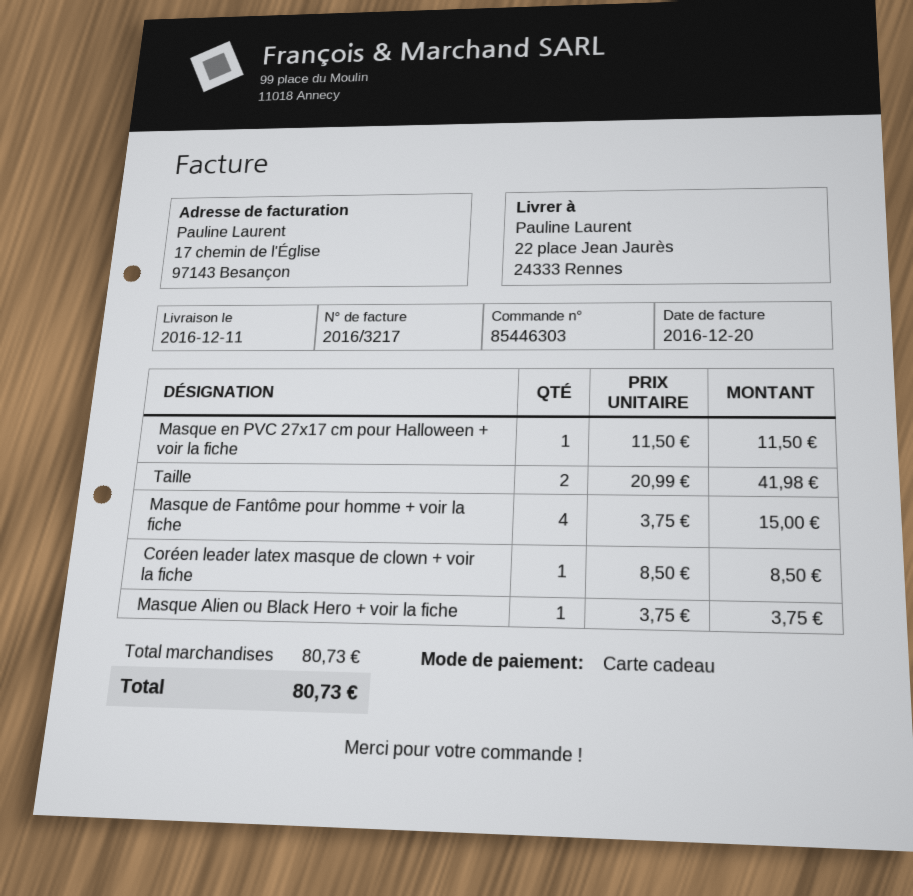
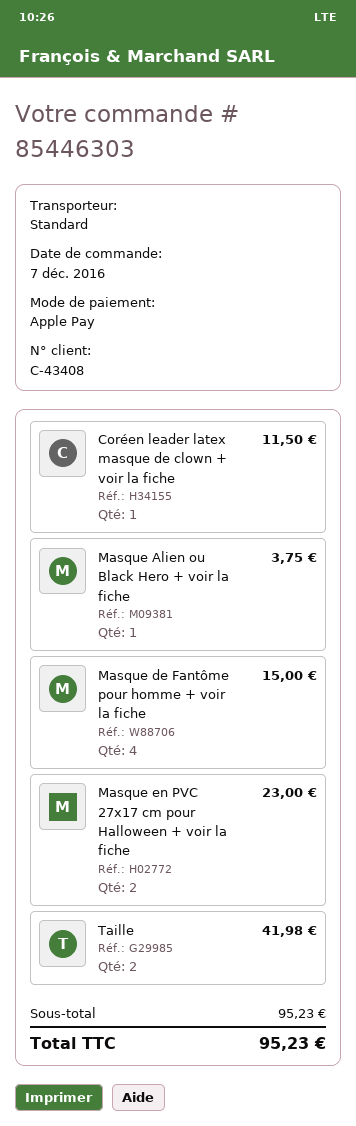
payment method: gift card -> Apple Pay
Masque en PVC 27x17 cm pour Halloween + voir la fiche: 1 for 11.50 -> 2 for 23.00
Coréen leader latex masque de clown + voir la fiche: 1 for 8.50 -> 1 for 11.50
subtotal: 80.73 -> 95.23
total: 80.73 -> 95.23

